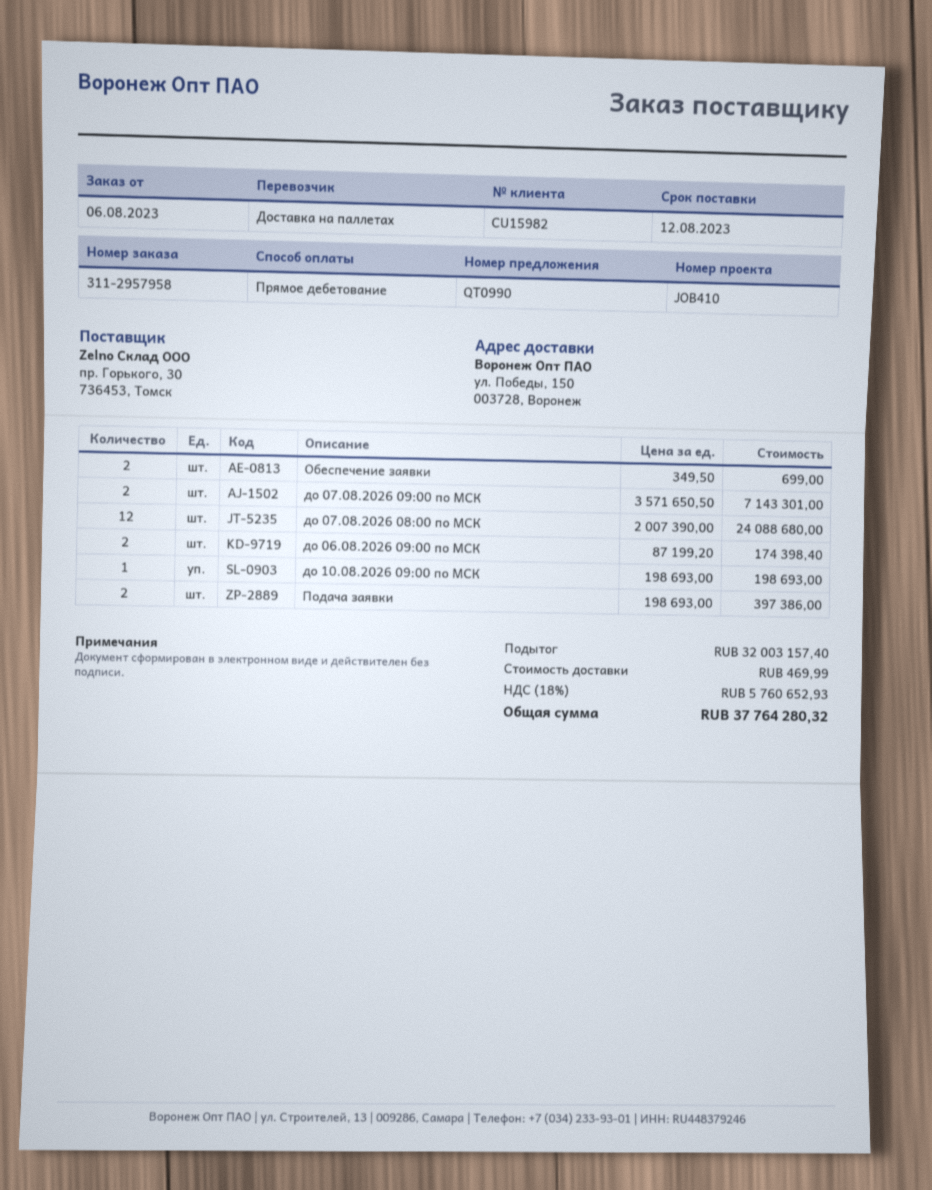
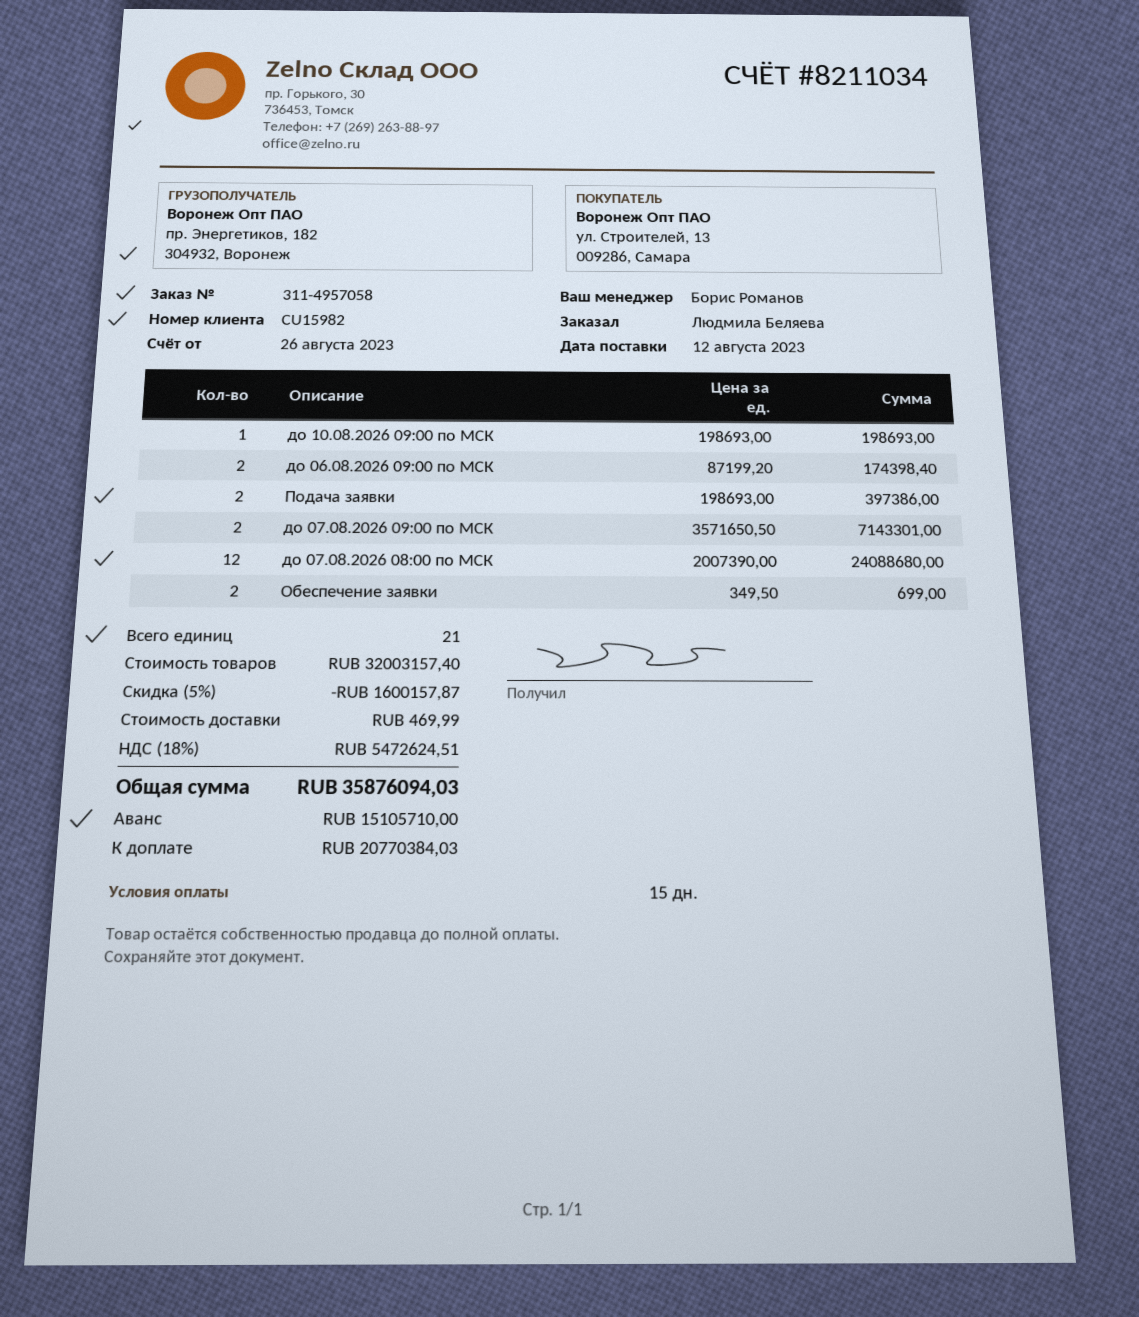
order number: 311-2957958 -> 311-4957058
ship to: ул. Победы, 150, 003728, Воронеж -> пр. Энергетиков, 182, 304932, Воронеж
discount: none -> 5% = 1600157.87
tax: 18% = 5760652.93 -> 18% = 5472624.51
total: 37764280.32 -> 35876094.03

